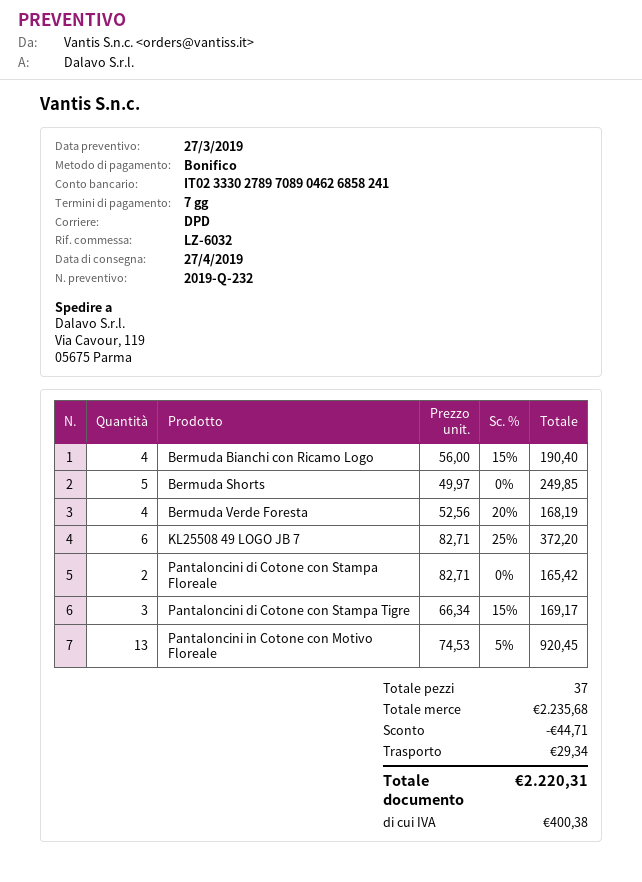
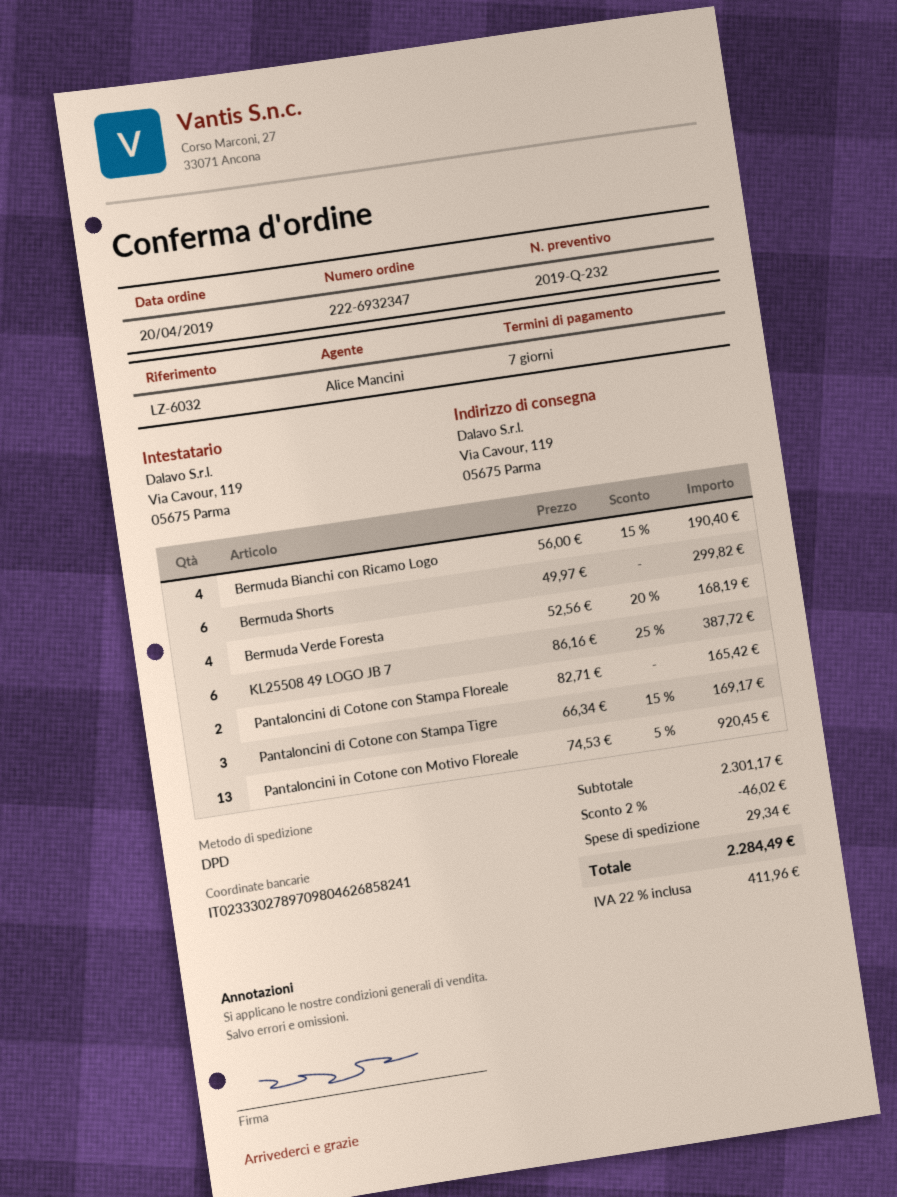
bank account: IT0233302789708904626858241 -> IT0233302789709804626858241
Bermuda Shorts: 5 x 49.97 = 249.85 -> 6 x 49.97 = 299.82
KL25508 49 LOGO JB 7: 6 x 82.71 - 25% = 372.20 -> 6 x 86.16 - 25% = 387.72
subtotal: 2235.68 -> 2301.17
discount: 44.71 -> 46.02
tax: 400.38 -> 411.96
total: 2220.31 -> 2284.49

